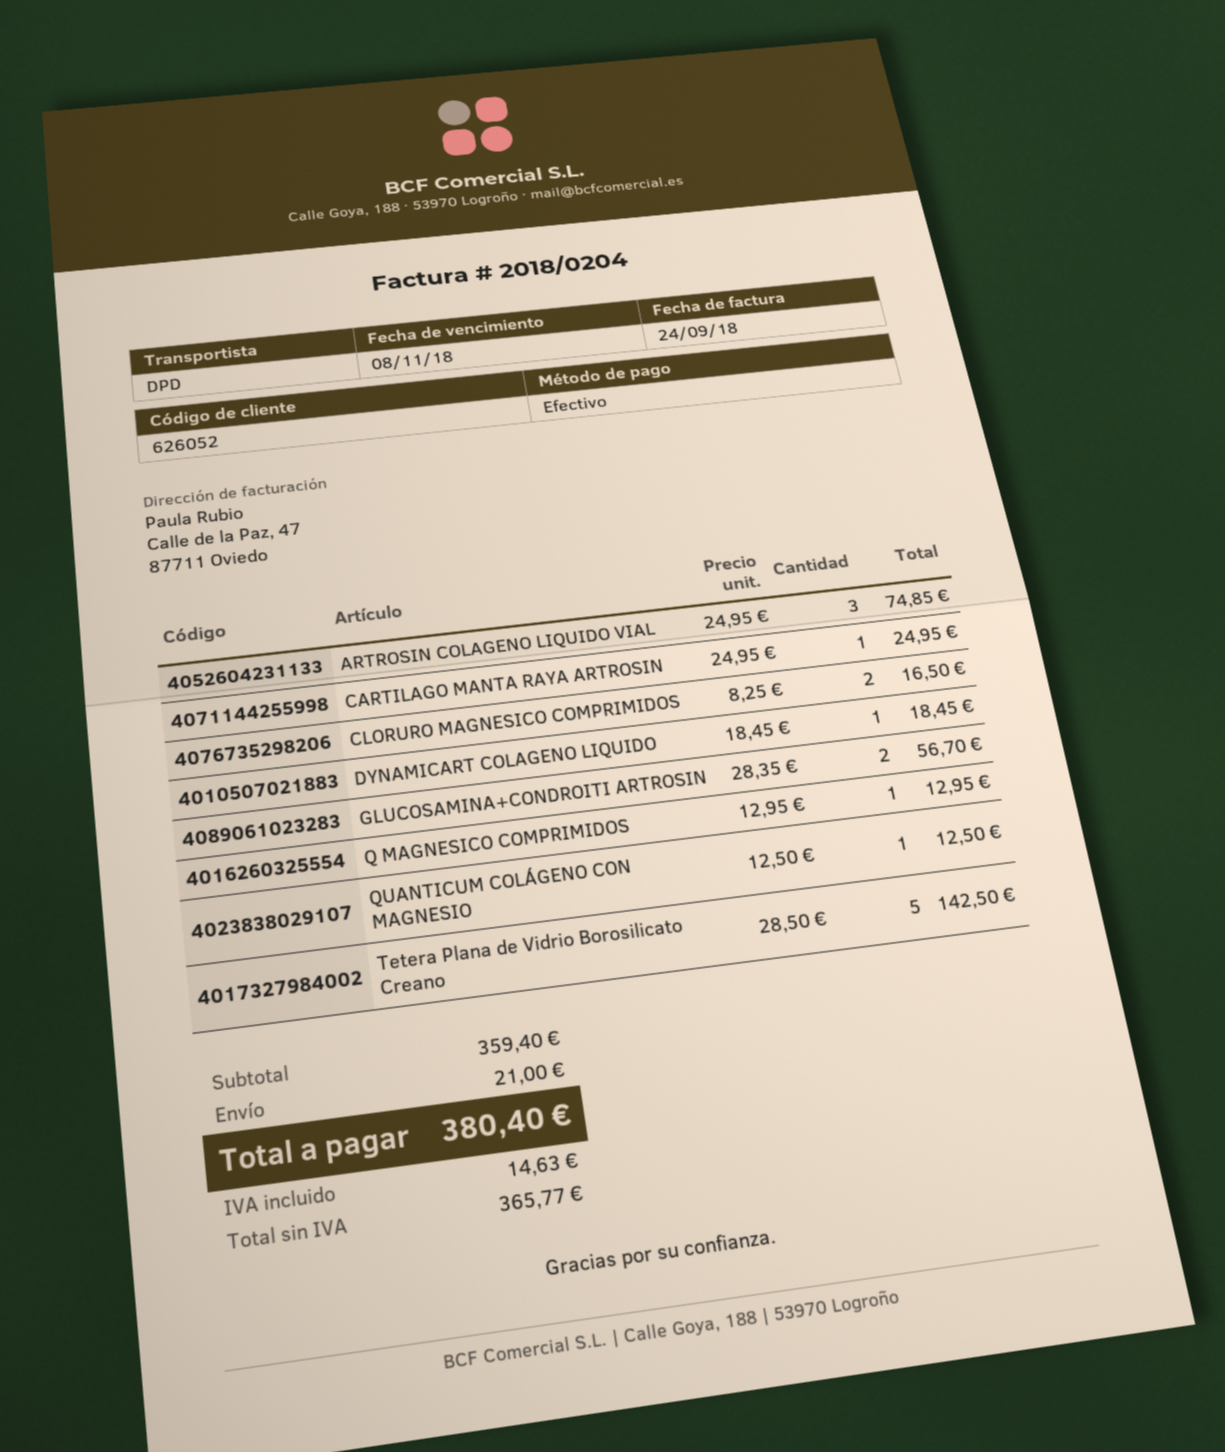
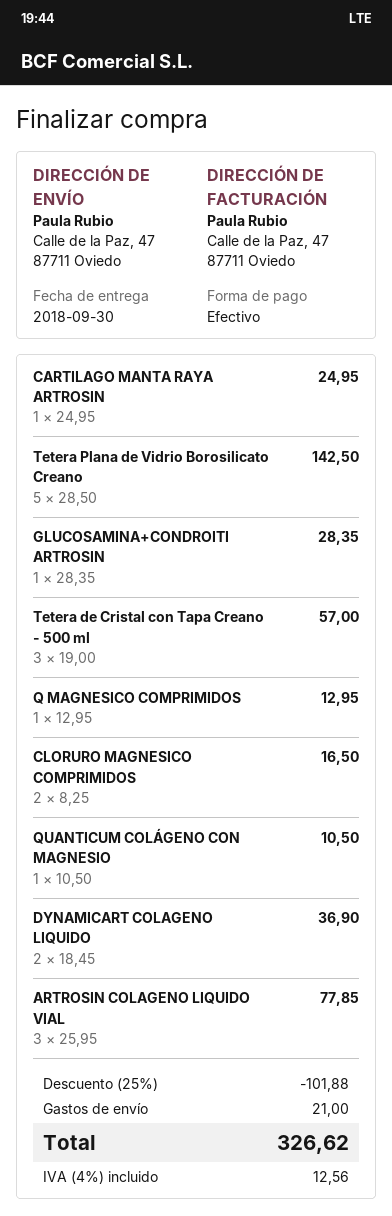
ARTROSIN COLAGENO LIQUIDO VIAL: 3 x 24.95 = 74.85 -> 3 x 25.95 = 77.85
DYNAMICART COLAGENO LIQUIDO: 1 x 18.45 = 18.45 -> 2 x 18.45 = 36.90
GLUCOSAMINA+CONDROITI ARTROSIN: 2 x 28.35 = 56.70 -> 1 x 28.35 = 28.35
QUANTICUM COLÁGENO CON MAGNESIO: 1 x 12.50 = 12.50 -> 1 x 10.50 = 10.50
Tetera de Cristal con Tapa Creano - 500 ml: none -> 3 x 19.00 = 57.00
discount: none -> 25% = 101.88
tax: 14.63 -> 12.56
total: 380.40 -> 326.62

